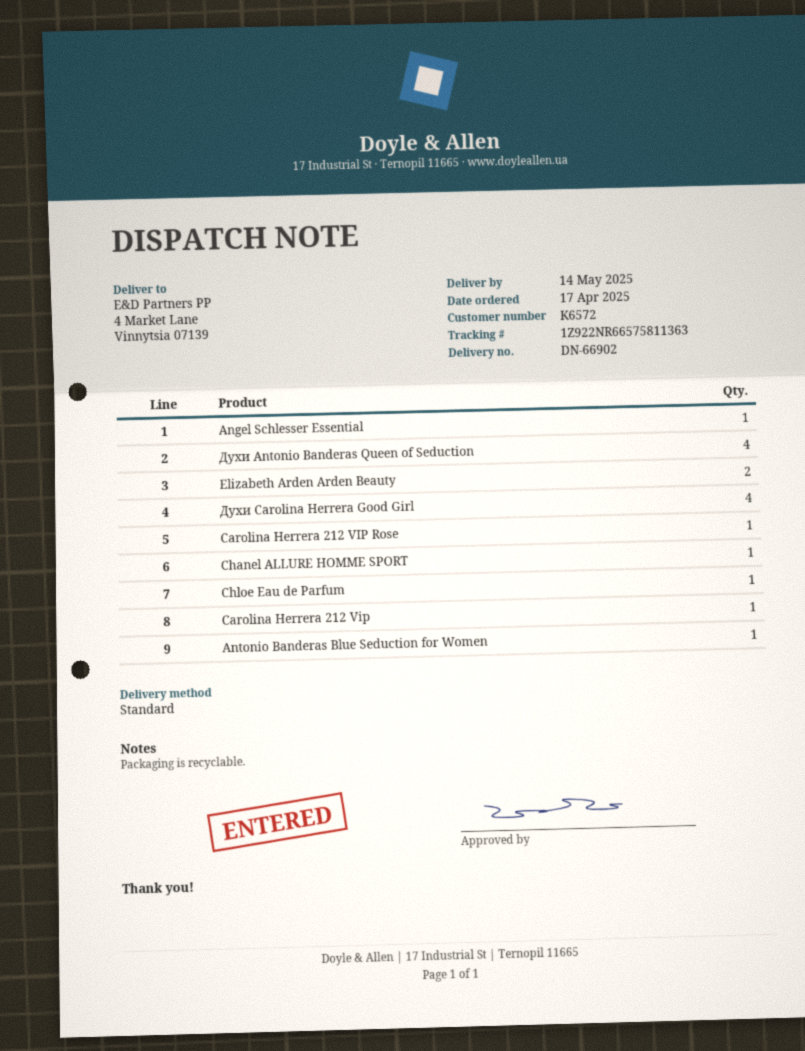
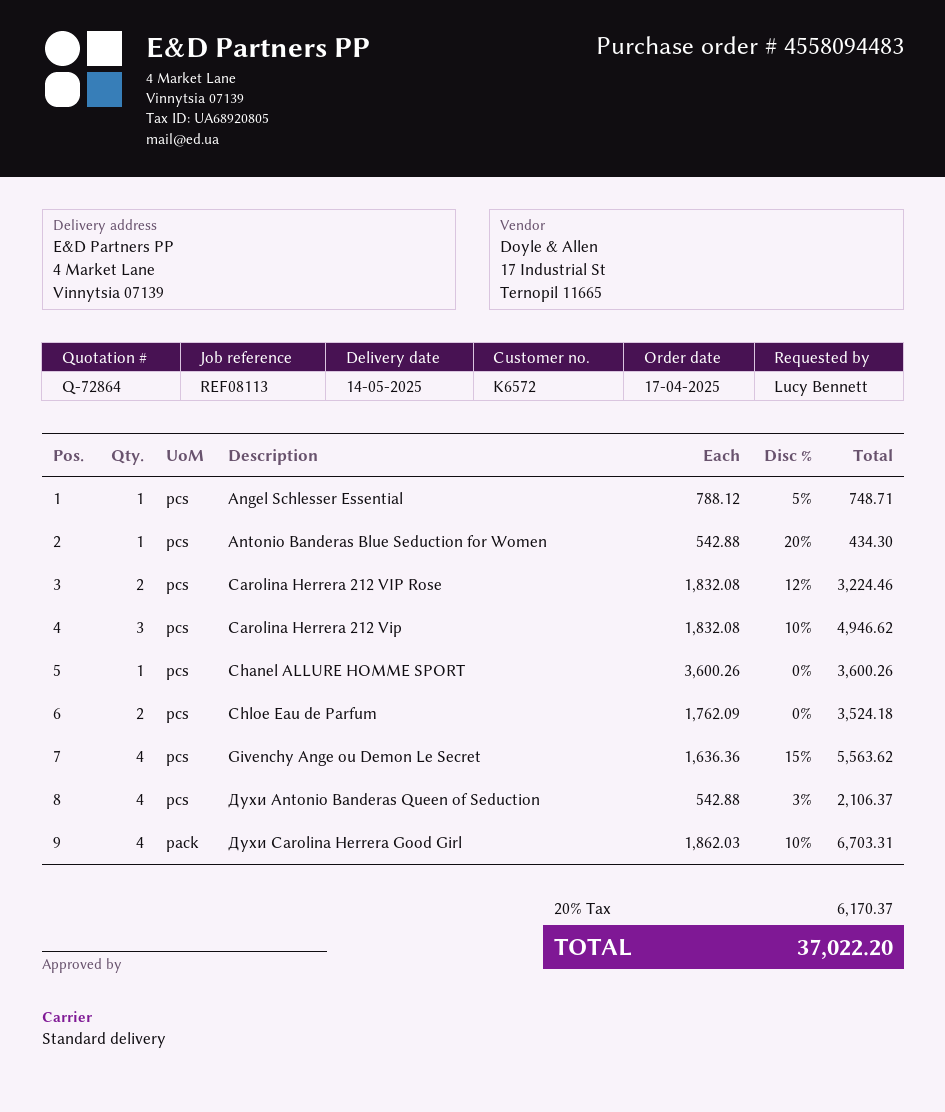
Elizabeth Arden Arden Beauty: 2 -> none
Carolina Herrera 212 VIP Rose: 1 -> 2
Chloe Eau de Parfum: 1 -> 2
Carolina Herrera 212 Vip: 1 -> 3
Givenchy Ange ou Demon Le Secret: none -> 4

